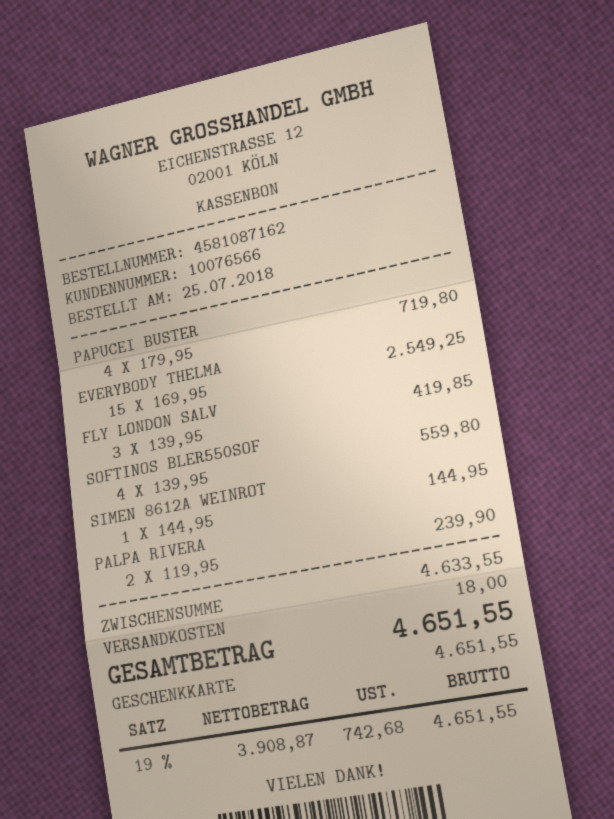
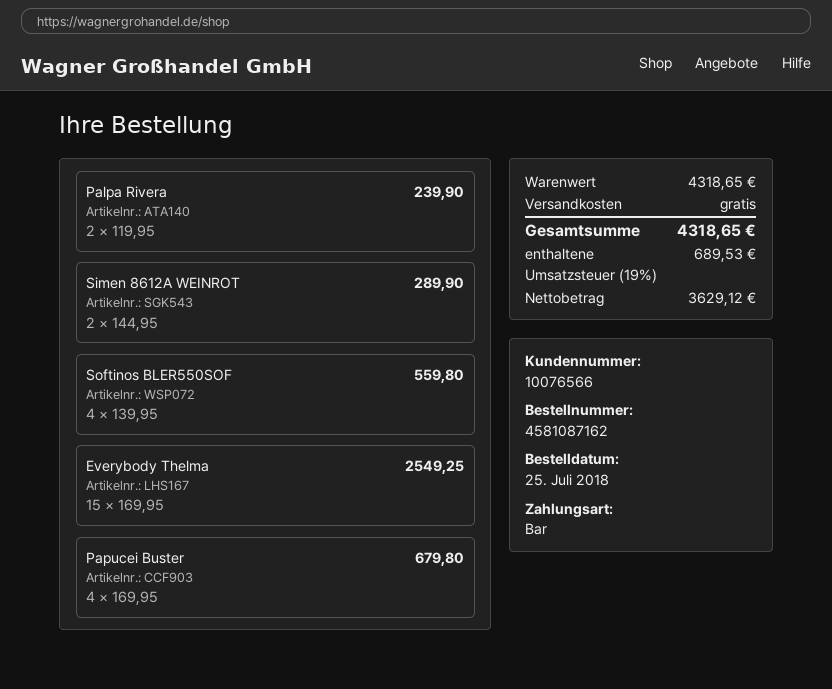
payment method: gift card -> cash
PAPUCEI BUSTER: 4 x 179.95 = 719.80 -> 4 x 169.95 = 679.80
FLY LONDON SALV: 3 x 139.95 = 419.85 -> none
SIMEN 8612A WEINROT: 1 x 144.95 = 144.95 -> 2 x 144.95 = 289.90
subtotal: 4633.55 -> 4318.65
shipping: 18.00 -> 0.00
net: 3908.87 -> 3629.12
tax: 19% = 742.68 -> 19% = 689.53
total: 4651.55 -> 4318.65

